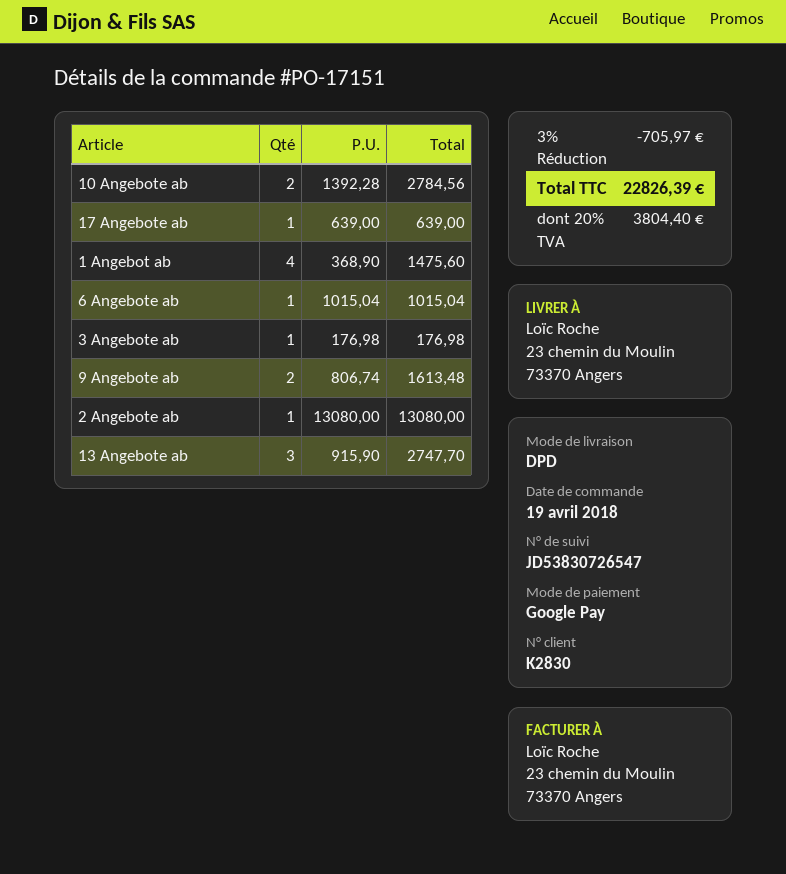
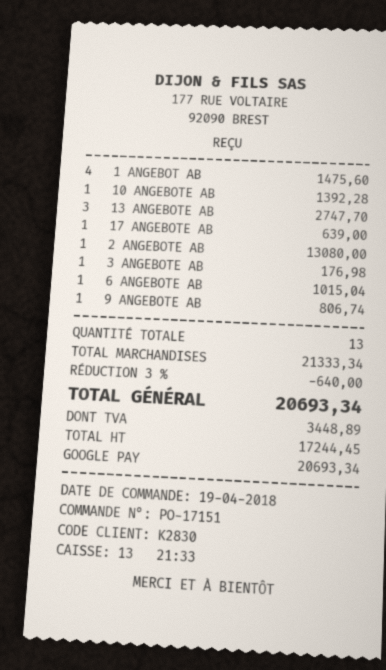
10 Angebote ab: 2 for 2784.56 -> 1 for 1392.28
9 Angebote ab: 2 for 1613.48 -> 1 for 806.74
discount: 3% = 705.97 -> 3% = 640.00
tax: 3804.40 -> 3448.89
total: 22826.39 -> 20693.34

